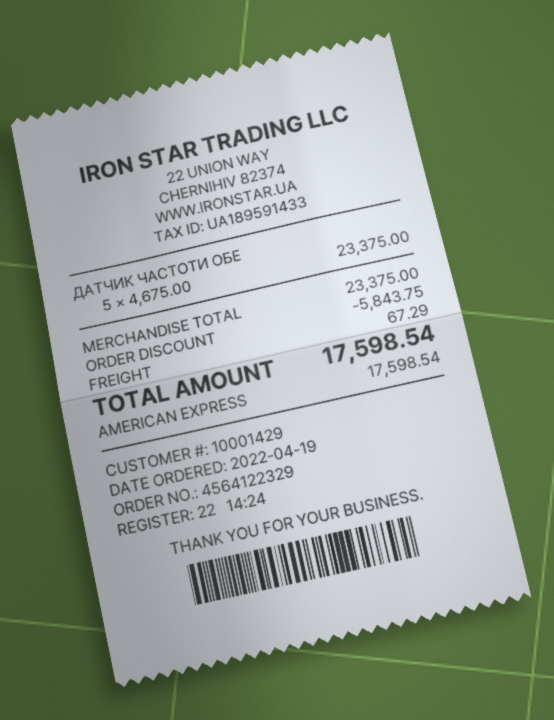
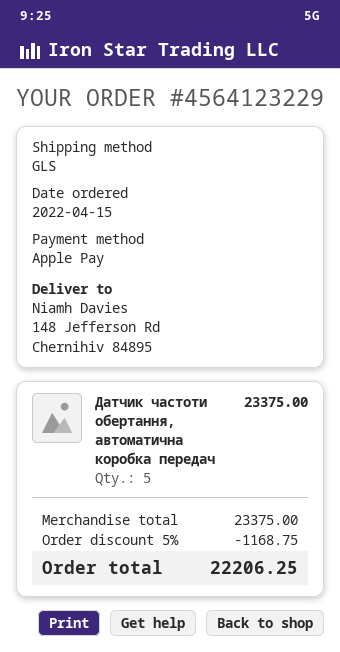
order number: 4564122329 -> 4564123229
order date: 2022-04-19 -> 2022-04-15
payment method: American Express -> Apple Pay
discount: 5843.75 -> 1168.75
shipping: 67.29 -> none
total: 17598.54 -> 22206.25

